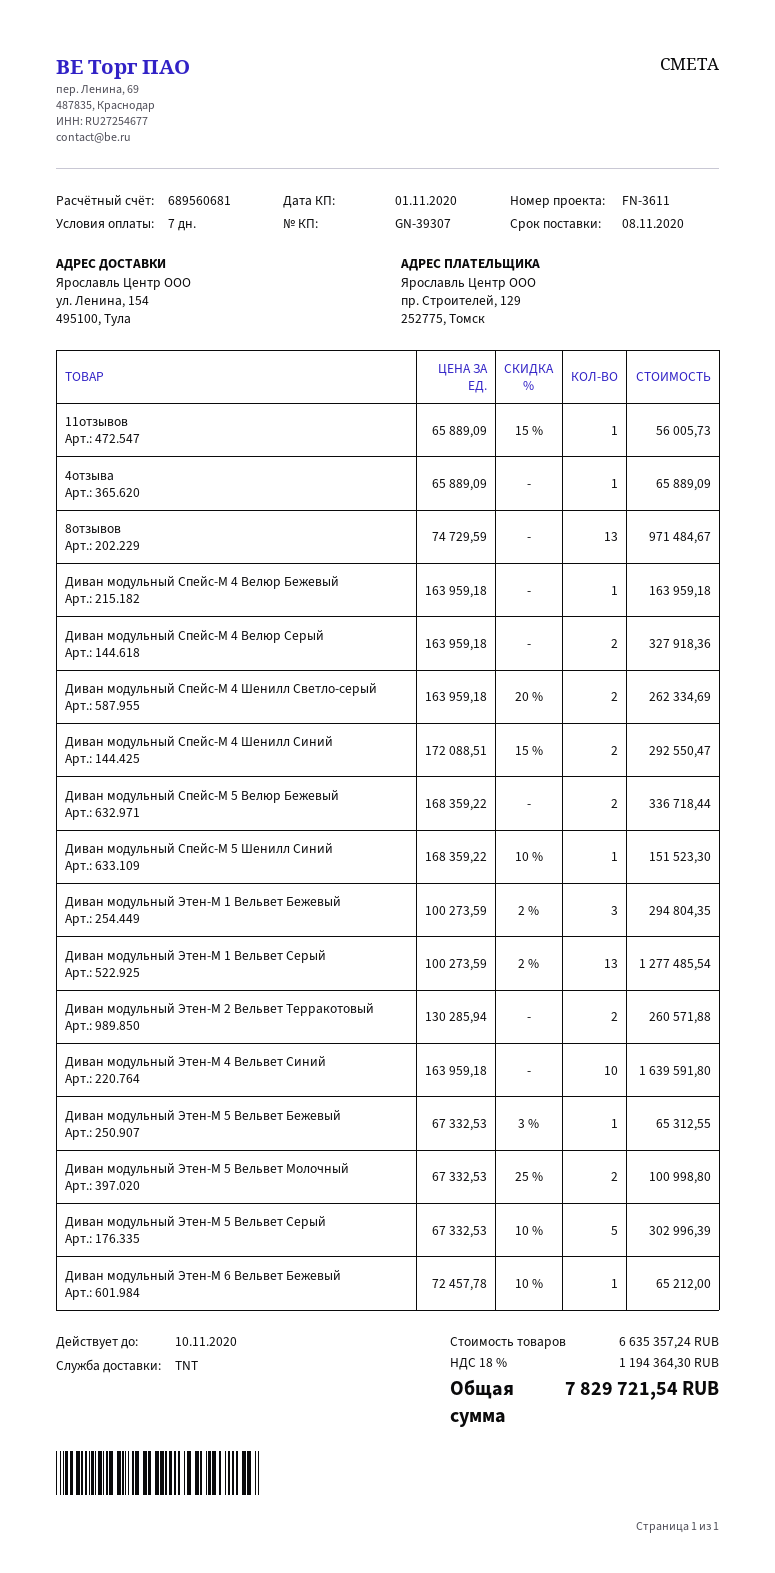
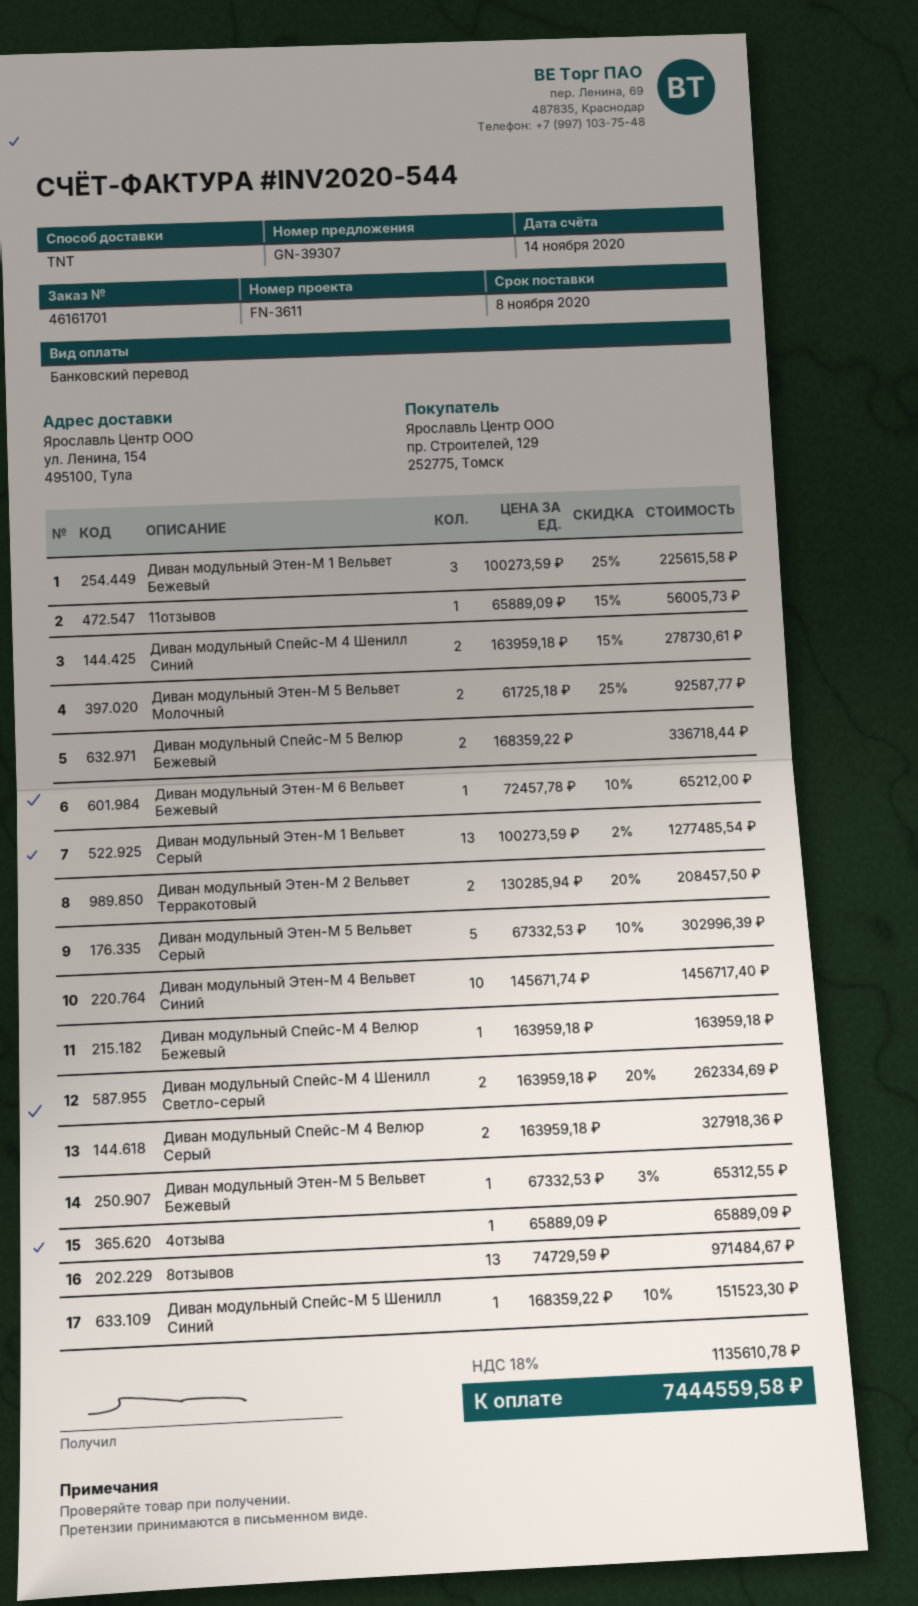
Диван модульный Спейс-М 4 Шенилл Синий: 2 x 172088.51 - 15% = 292550.47 -> 2 x 163959.18 - 15% = 278730.61
Диван модульный Этен-М 1 Вельвет Бежевый: 3 x 100273.59 - 2% = 294804.35 -> 3 x 100273.59 - 25% = 225615.58
Диван модульный Этен-М 2 Вельвет Терракотовый: 2 x 130285.94 = 260571.88 -> 2 x 130285.94 - 20% = 208457.50
Диван модульный Этен-М 4 Вельвет Синий: 10 x 163959.18 = 1639591.80 -> 10 x 145671.74 = 1456717.40
Диван модульный Этен-М 5 Вельвет Молочный: 2 x 67332.53 - 25% = 100998.80 -> 2 x 61725.18 - 25% = 92587.77
tax: 18% = 1194364.30 -> 18% = 1135610.78
total: 7829721.54 -> 7444559.58

